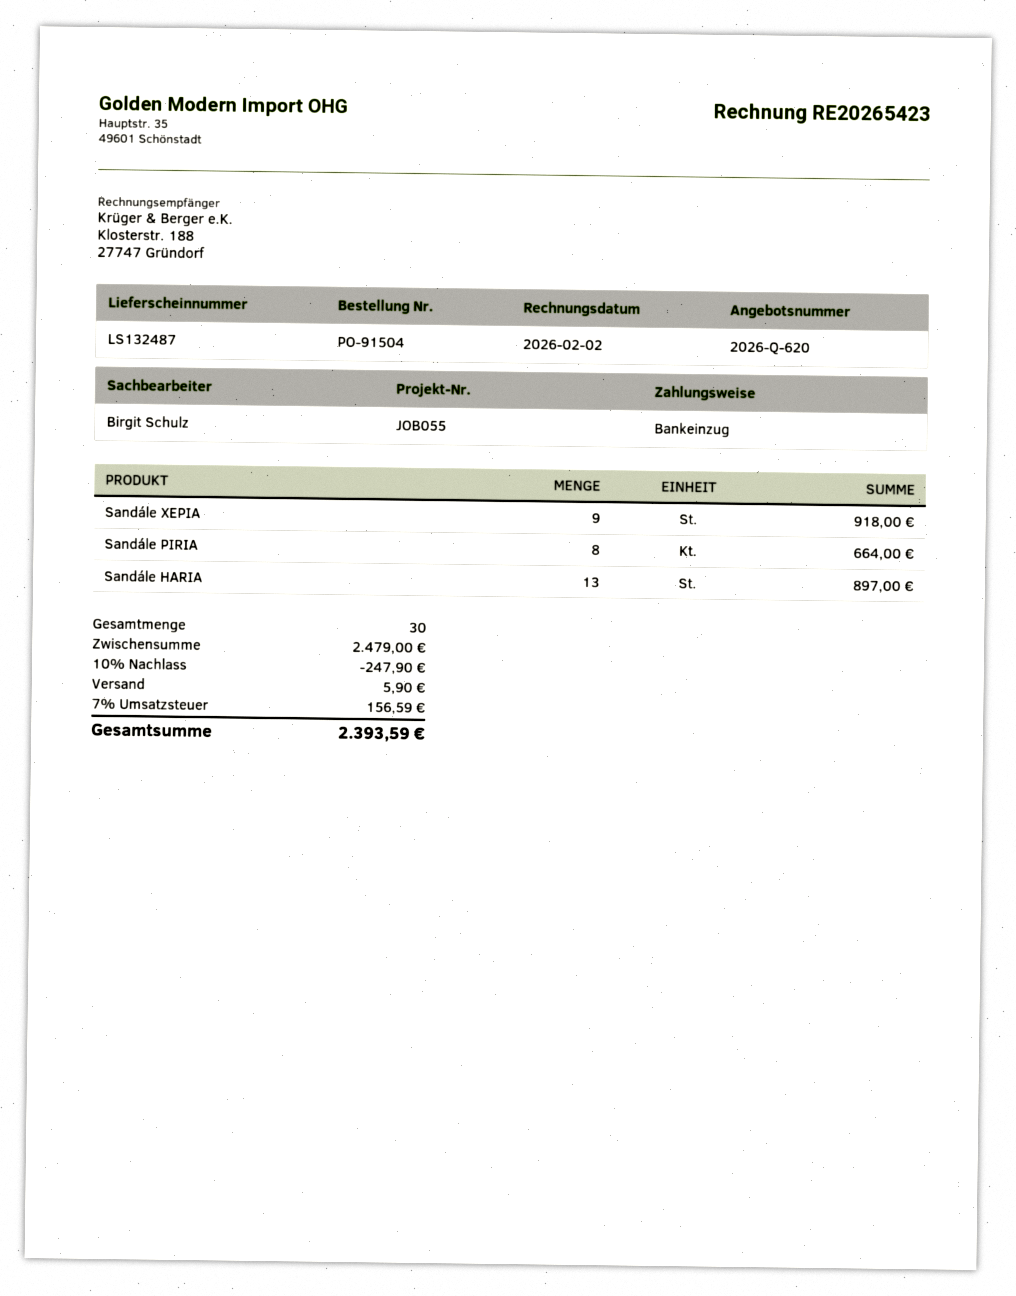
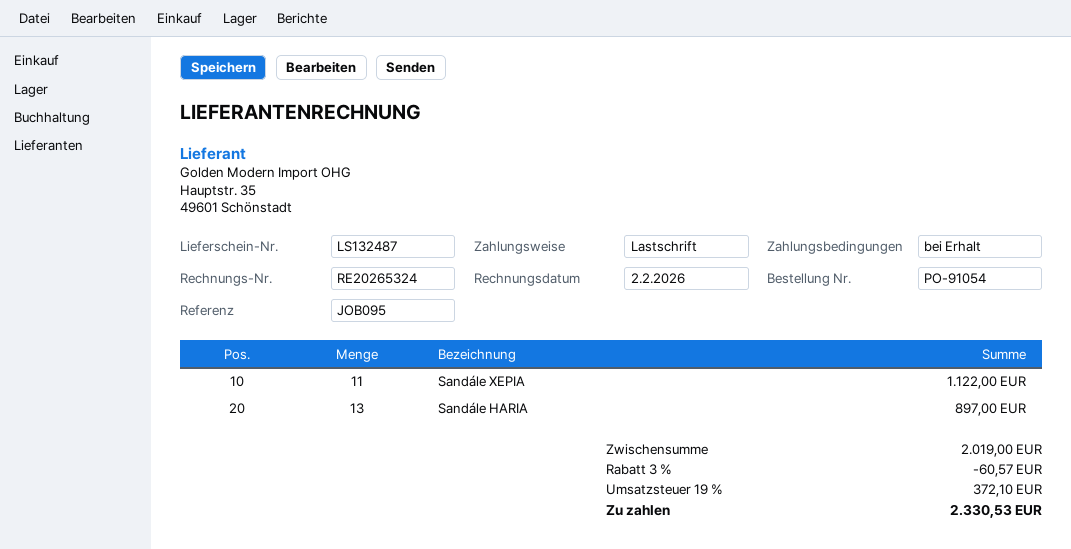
order number: PO-91504 -> PO-91054
invoice number: RE20265423 -> RE20265324
reference: JOB055 -> JOB095
Sandále XEPIA: 9 for 918.00 -> 11 for 1122.00
Sandále PIRIA: 8 for 664.00 -> none
subtotal: 2479.00 -> 2019.00
discount: 10% = 247.90 -> 3% = 60.57
shipping: 5.90 -> none
tax: 7% = 156.59 -> 19% = 372.10
total: 2393.59 -> 2330.53

